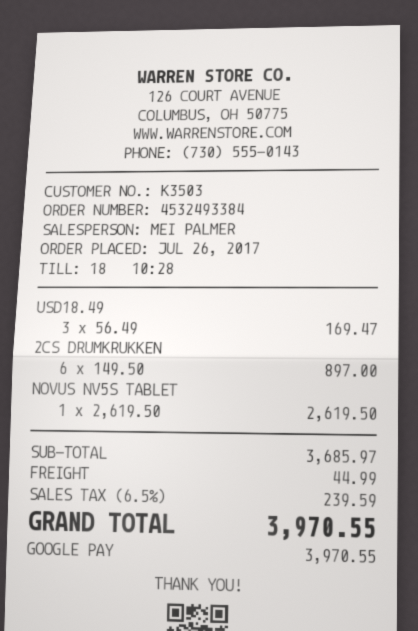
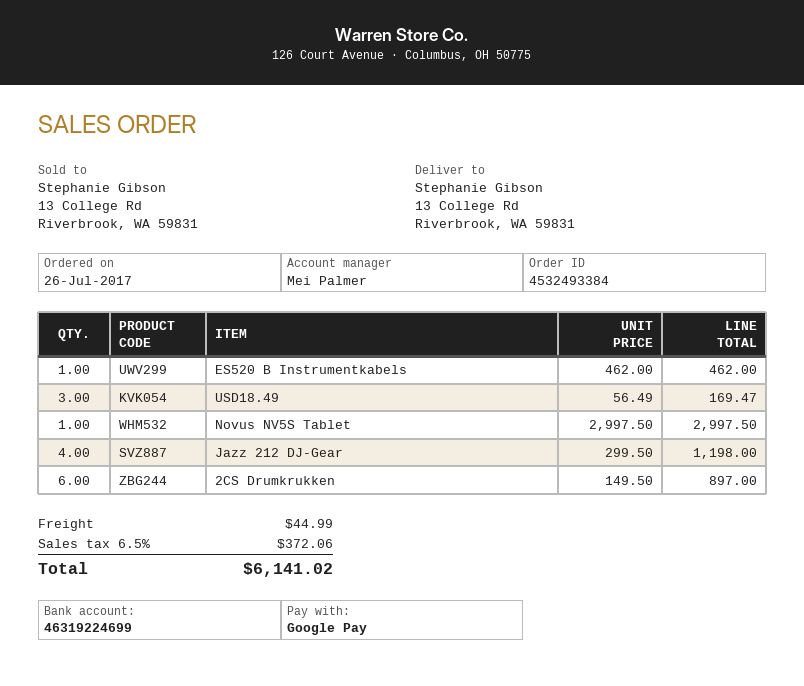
NOVUS NV5S TABLET: 1 x 2619.50 = 2619.50 -> 1 x 2997.50 = 2997.50
ES520 B Instrumentkabels: none -> 1 x 462.00 = 462.00
Jazz 212 DJ-Gear: none -> 4 x 299.50 = 1198.00
tax: 6.5% = 239.59 -> 6.5% = 372.06
total: 3970.55 -> 6141.02

